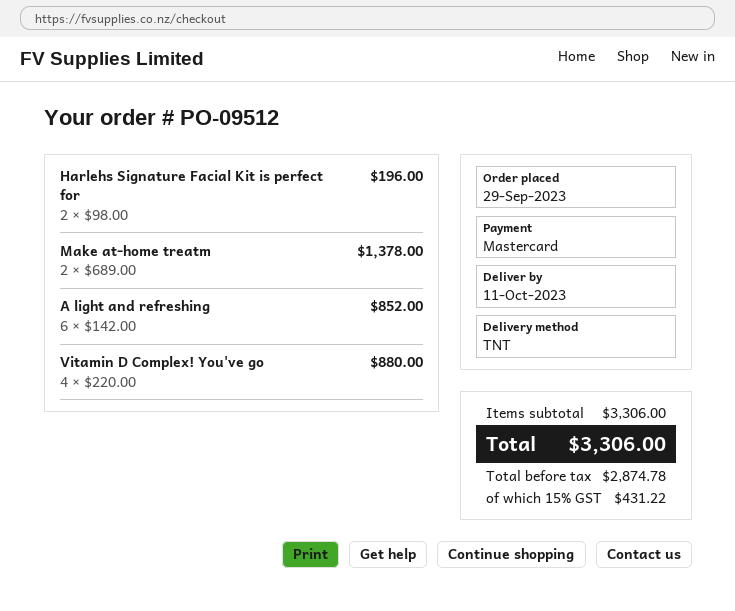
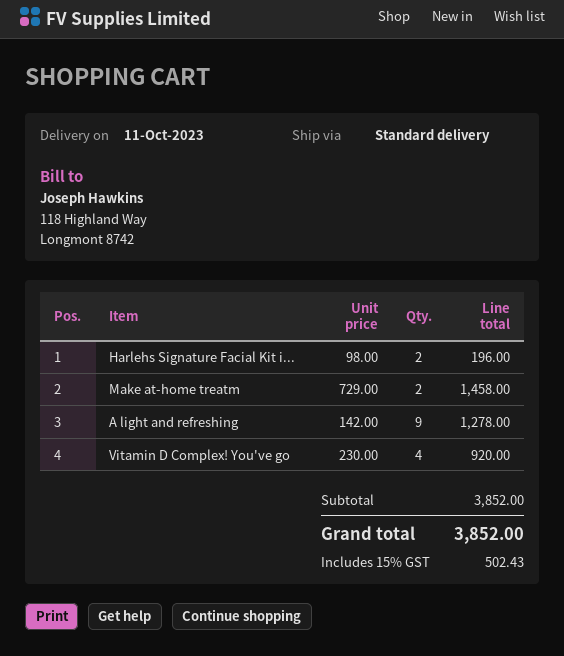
shipping method: TNT -> standard
Make at-home treatm: 2 x 689.00 = 1378.00 -> 2 x 729.00 = 1458.00
A light and refreshing: 6 x 142.00 = 852.00 -> 9 x 142.00 = 1278.00
Vitamin D Complex! You've go: 4 x 220.00 = 880.00 -> 4 x 230.00 = 920.00
subtotal: 3306.00 -> 3852.00
tax: 15% = 431.22 -> 15% = 502.43
total: 3306.00 -> 3852.00

